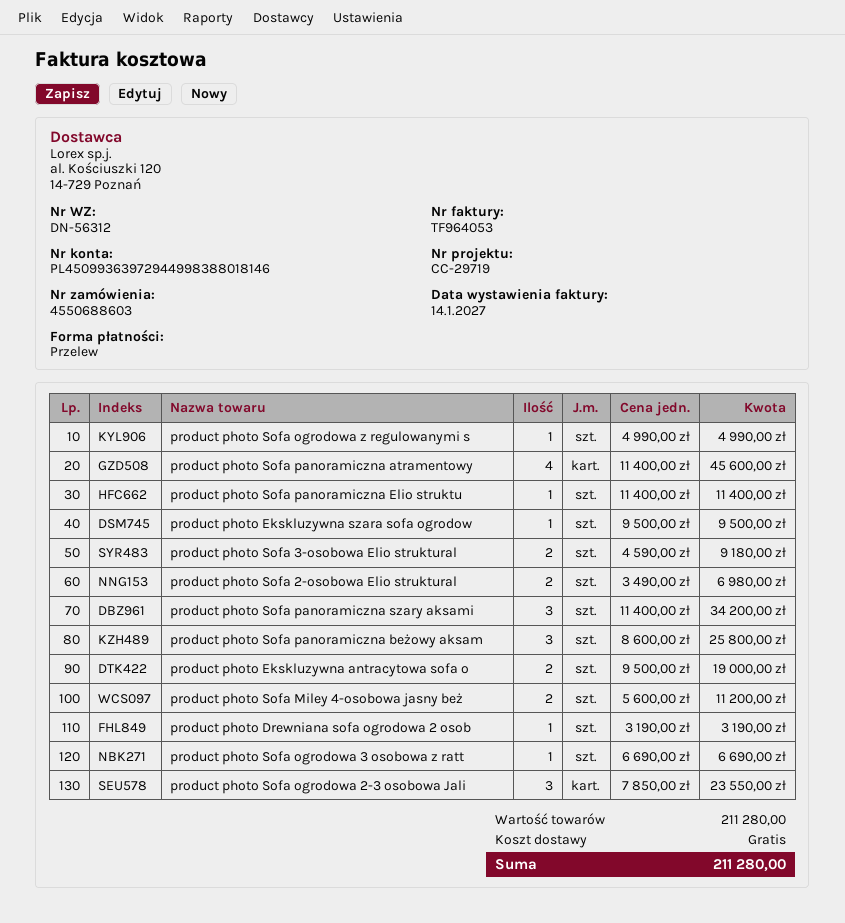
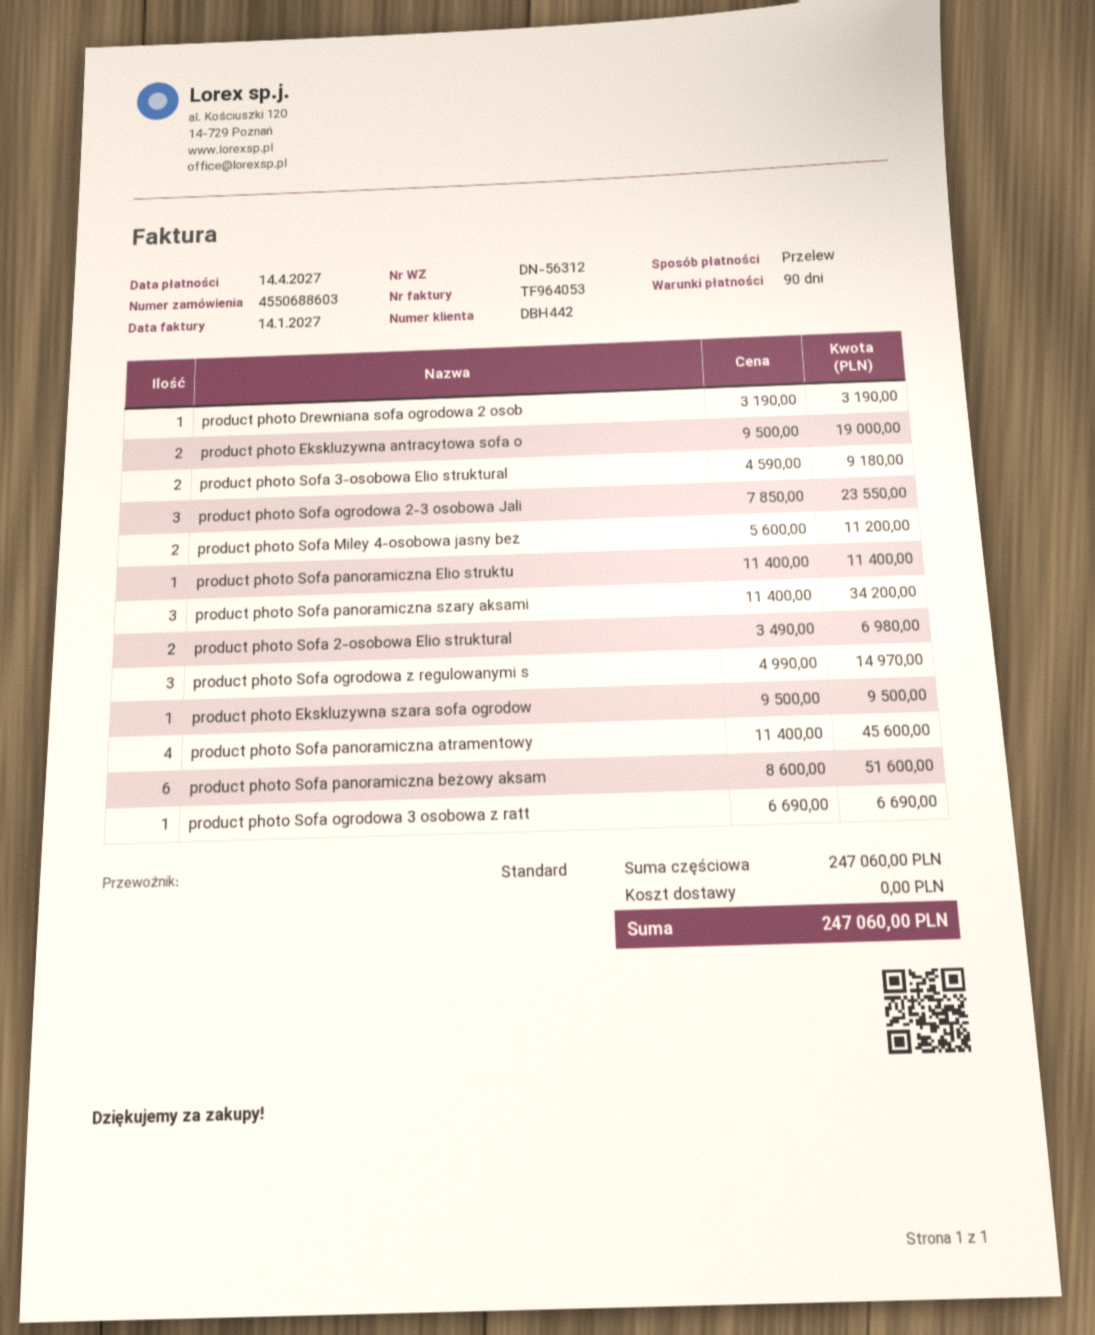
product photo Sofa ogrodowa z regulowanymi s: 1 x 4990.00 = 4990.00 -> 3 x 4990.00 = 14970.00
product photo Sofa panoramiczna beżowy aksam: 3 x 8600.00 = 25800.00 -> 6 x 8600.00 = 51600.00
subtotal: 211280.00 -> 247060.00
total: 211280.00 -> 247060.00

